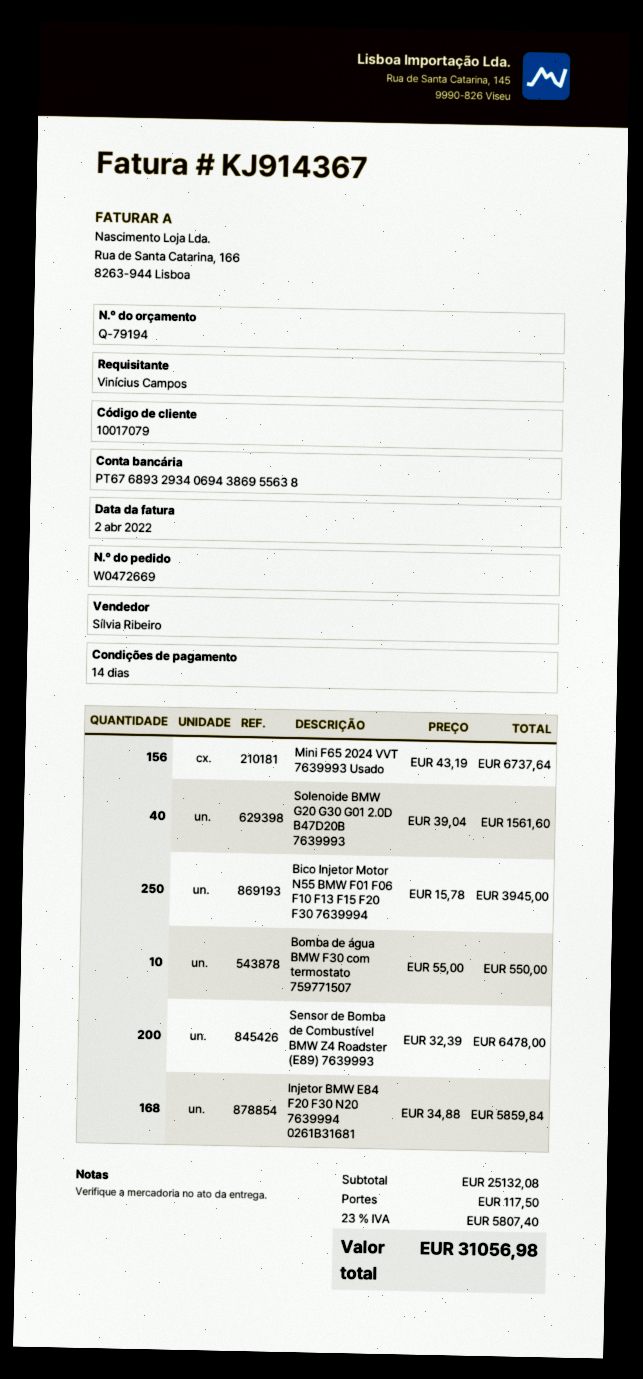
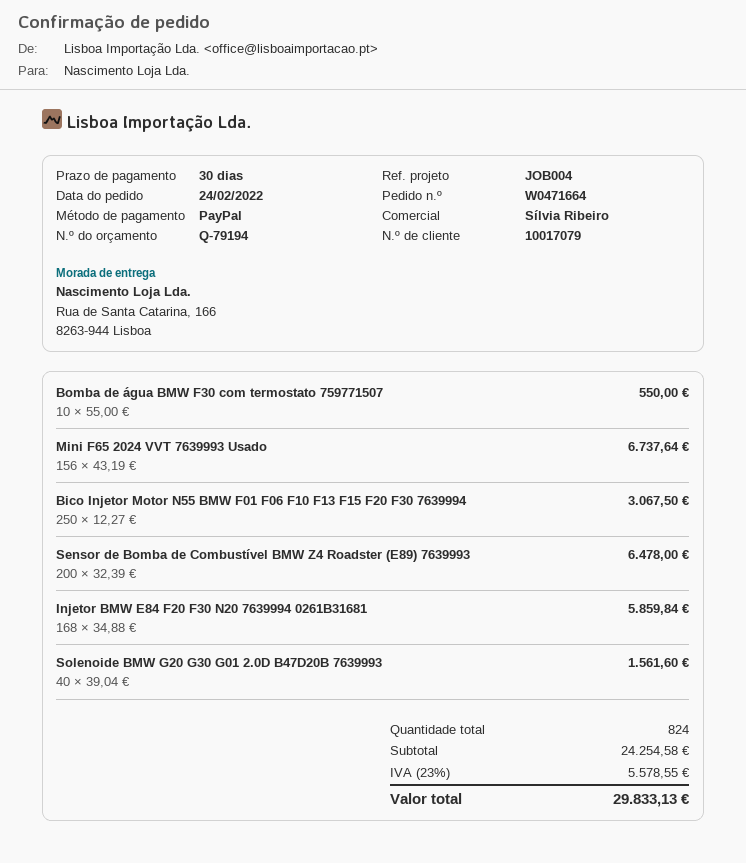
order number: W0472669 -> W0471664
payment terms: 14 days -> 30 days
Bico Injetor Motor N55 BMW F01 F06 F10 F13 F15 F20 F30 7639994: 250 x 15.78 = 3945.00 -> 250 x 12.27 = 3067.50
subtotal: 25132.08 -> 24254.58
shipping: 117.50 -> none
tax: 23% = 5807.40 -> 23% = 5578.55
total: 31056.98 -> 29833.13

